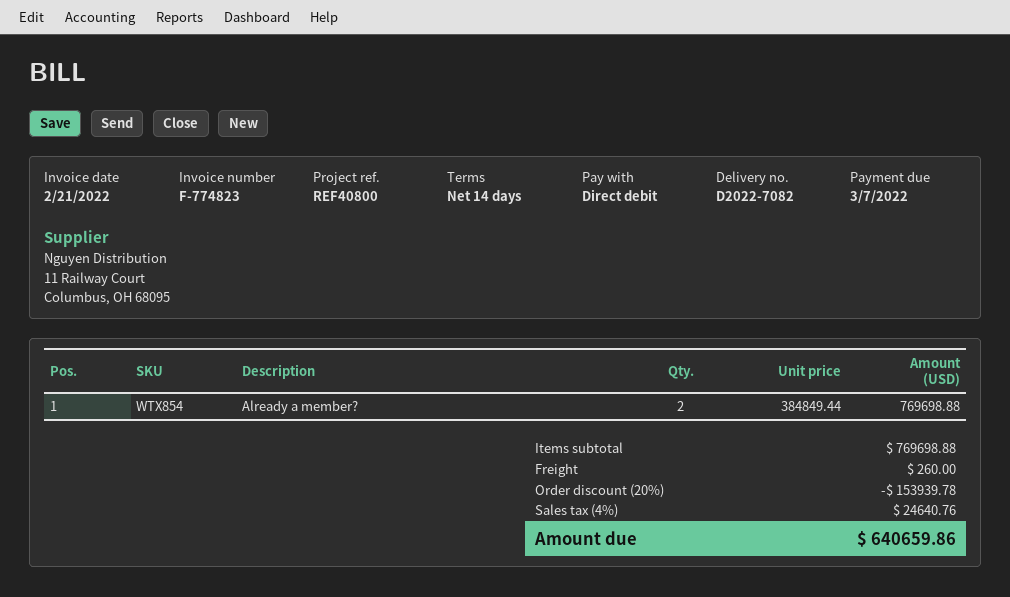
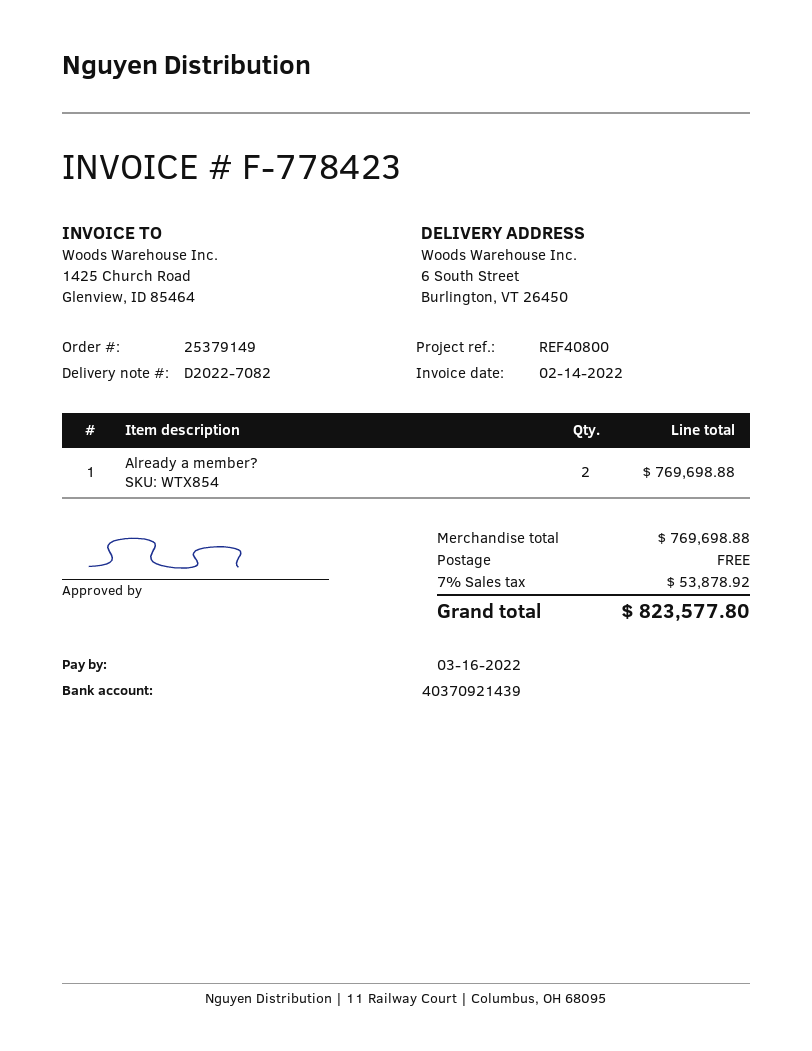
invoice number: F-774823 -> F-778423
invoice date: 2022-02-21 -> 2022-02-14
due date: 2022-03-07 -> 2022-03-16
discount: 20% = 153939.78 -> none
shipping: 260.00 -> 0.00
tax: 4% = 24640.76 -> 7% = 53878.92
total: 640659.86 -> 823577.80

